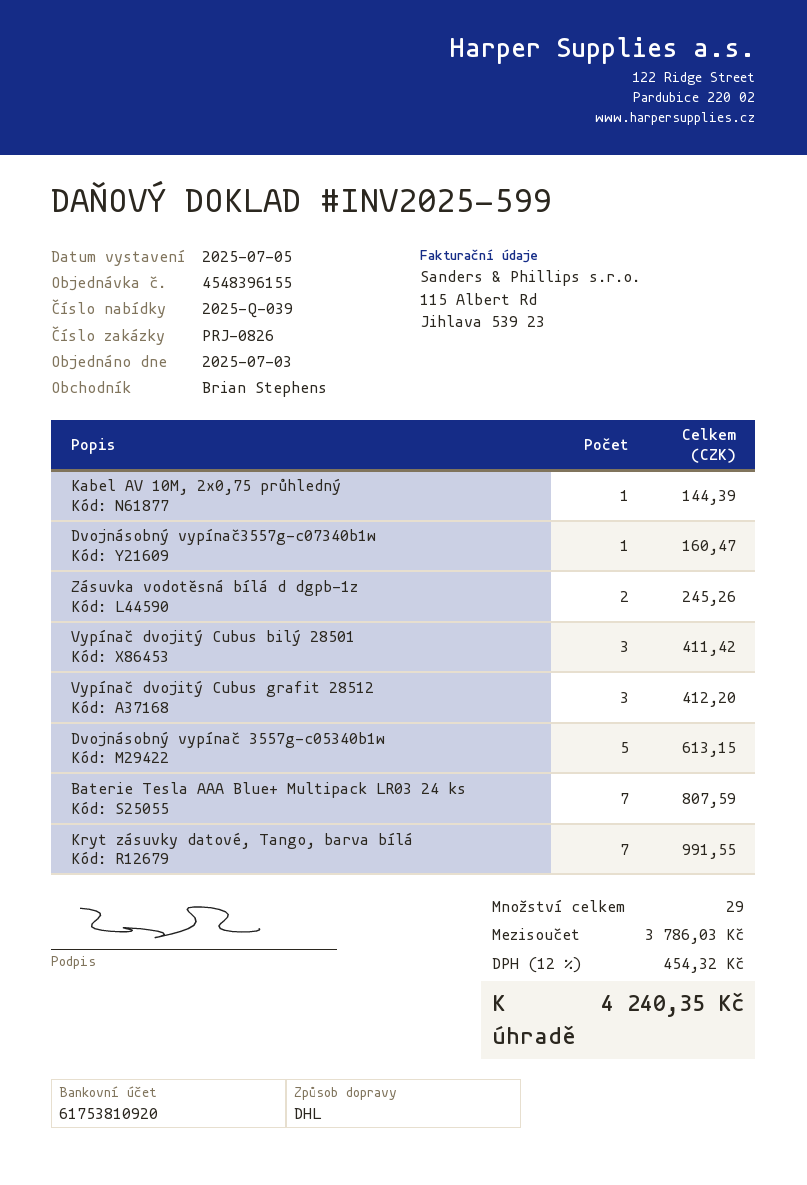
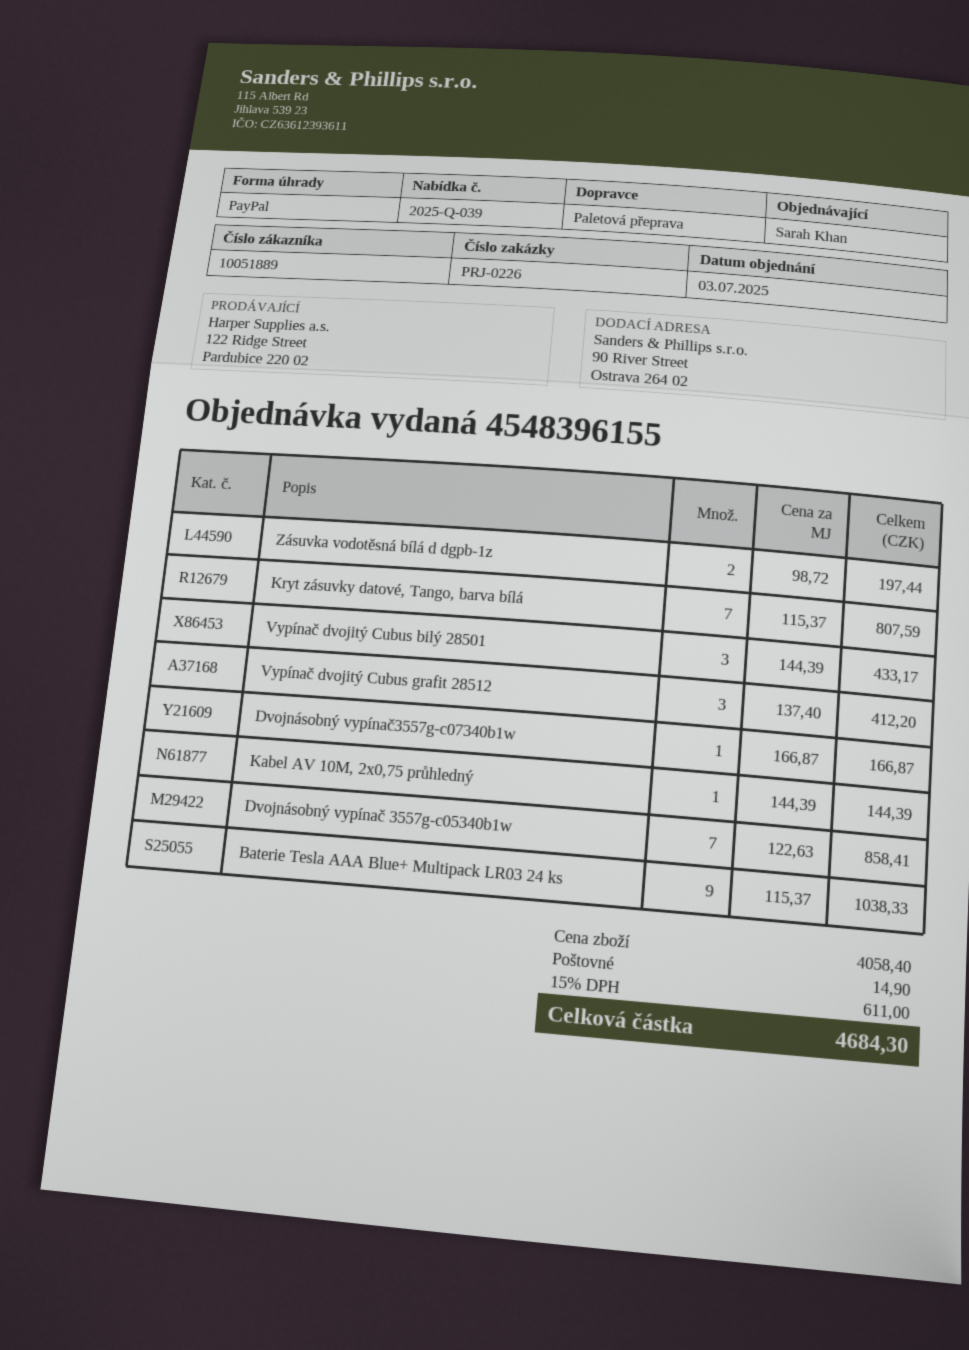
reference: PRJ-0826 -> PRJ-0226
shipping method: DHL -> pallet freight
Dvojnásobný vypínač3557g-c07340b1w: 1 for 160.47 -> 1 for 166.87
Zásuvka vodotěsná bílá d dgpb-1z: 2 for 245.26 -> 2 for 197.44
Vypínač dvojitý Cubus bilý 28501: 3 for 411.42 -> 3 for 433.17
Dvojnásobný vypínač 3557g-c05340b1w: 5 for 613.15 -> 7 for 858.41
Baterie Tesla AAA Blue+ Multipack LR03 24 ks: 7 for 807.59 -> 9 for 1038.33
Kryt zásuvky datové, Tango, barva bílá: 7 for 991.55 -> 7 for 807.59
subtotal: 3786.03 -> 4058.40
shipping: none -> 14.90
tax: 12% = 454.32 -> 15% = 611.00
total: 4240.35 -> 4684.30

